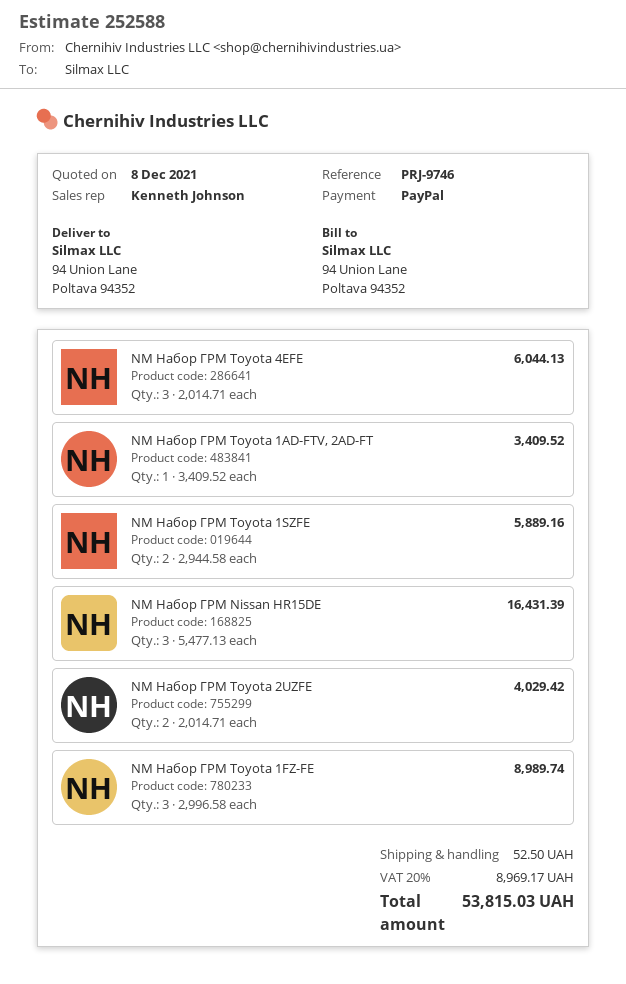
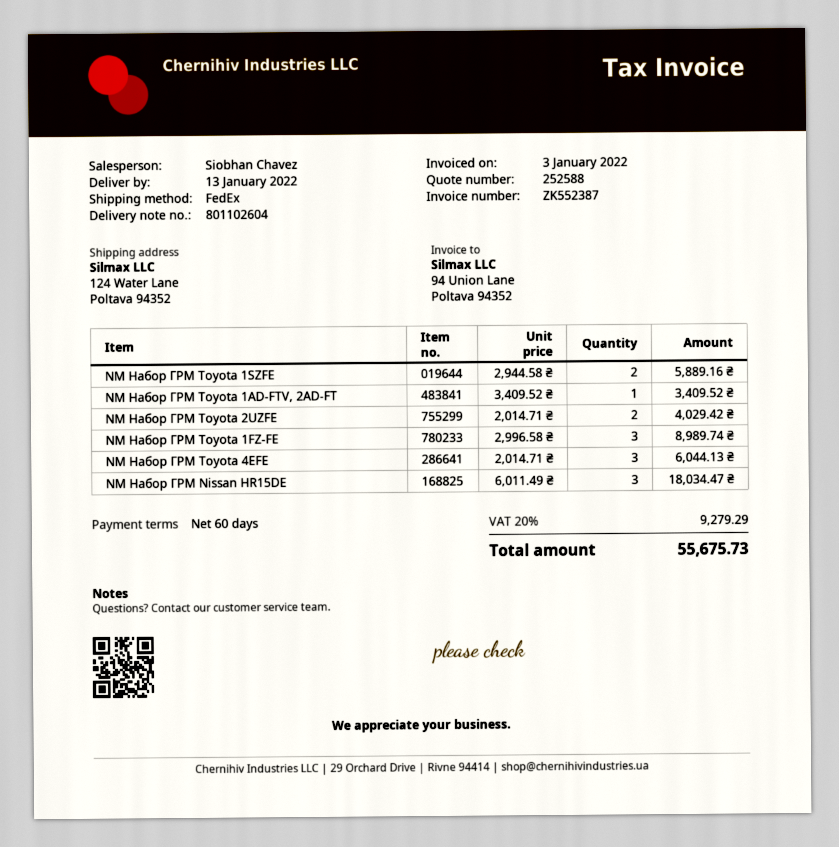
sales rep: Kenneth Johnson -> Siobhan Chavez
ship to: 94 Union Lane, Poltava 94352 -> 124 Water Lane, Poltava 94352
NM Набор ГРМ Nissan HR15DE: 3 x 5477.13 = 16431.39 -> 3 x 6011.49 = 18034.47
shipping: 52.50 -> none
tax: 20% = 8969.17 -> 20% = 9279.29
total: 53815.03 -> 55675.73

